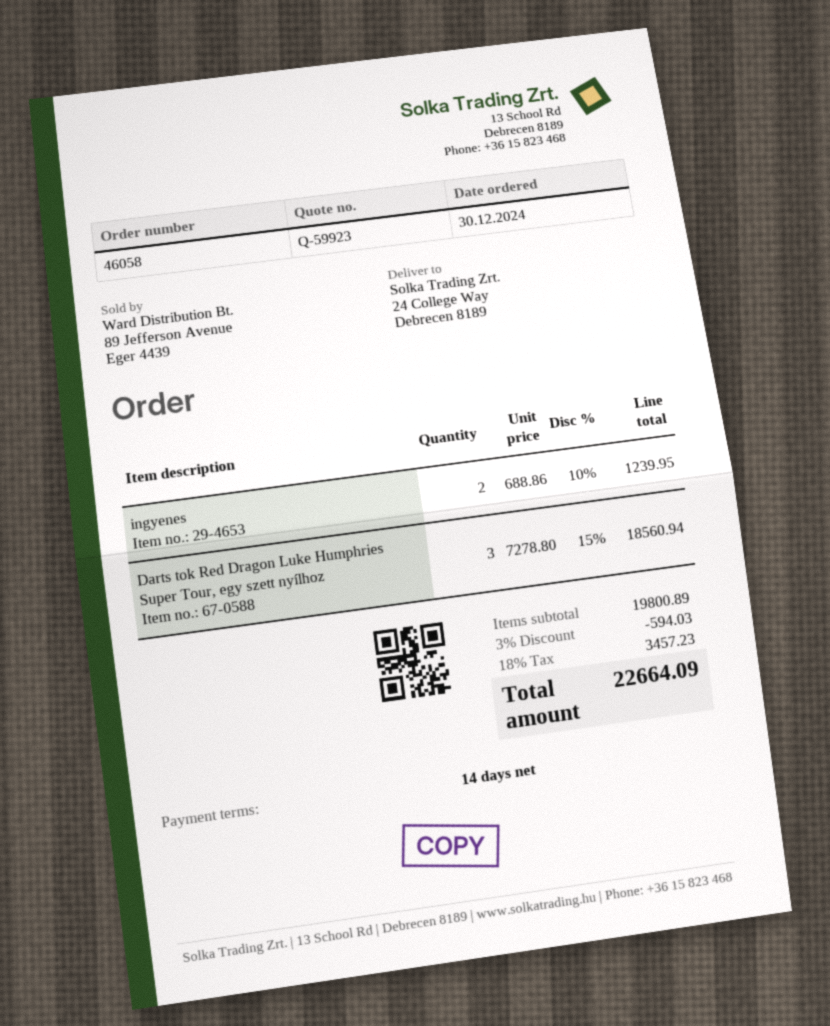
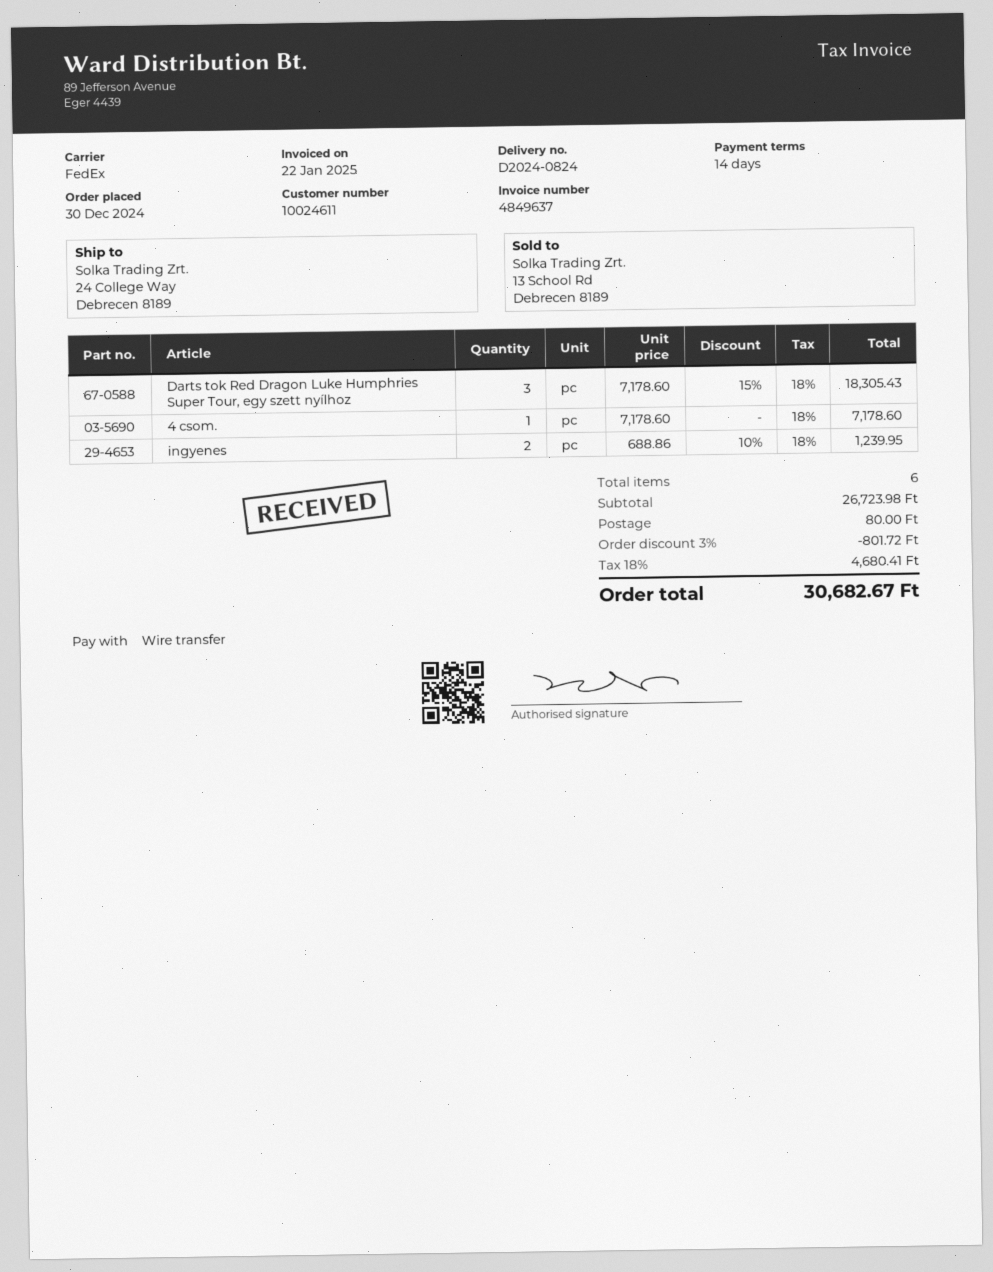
Darts tok Red Dragon Luke Humphries Super Tour, egy szett nyílhoz: 3 x 7278.80 - 15% = 18560.94 -> 3 x 7178.60 - 15% = 18305.43
4 csom.: none -> 1 x 7178.60 = 7178.60
subtotal: 19800.89 -> 26723.98
discount: 3% = 594.03 -> 3% = 801.72
shipping: none -> 80.00
tax: 18% = 3457.23 -> 18% = 4680.41
total: 22664.09 -> 30682.67

